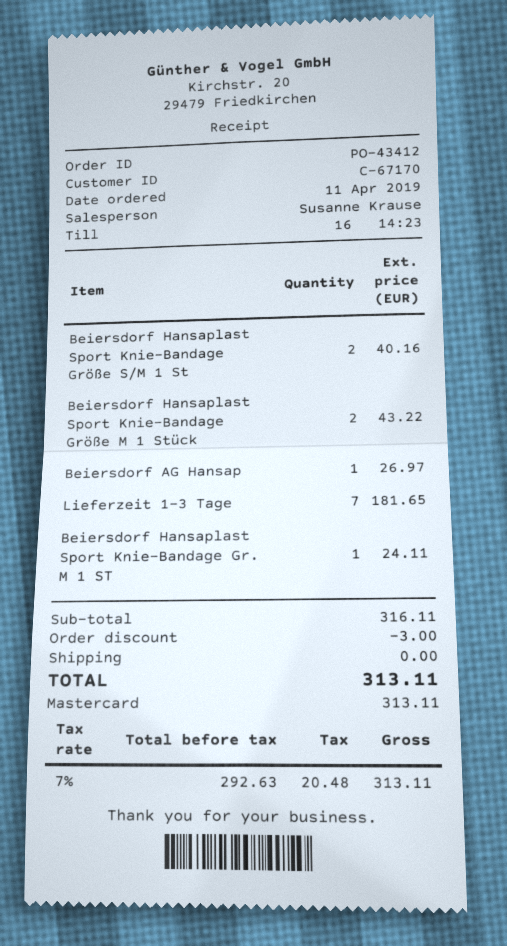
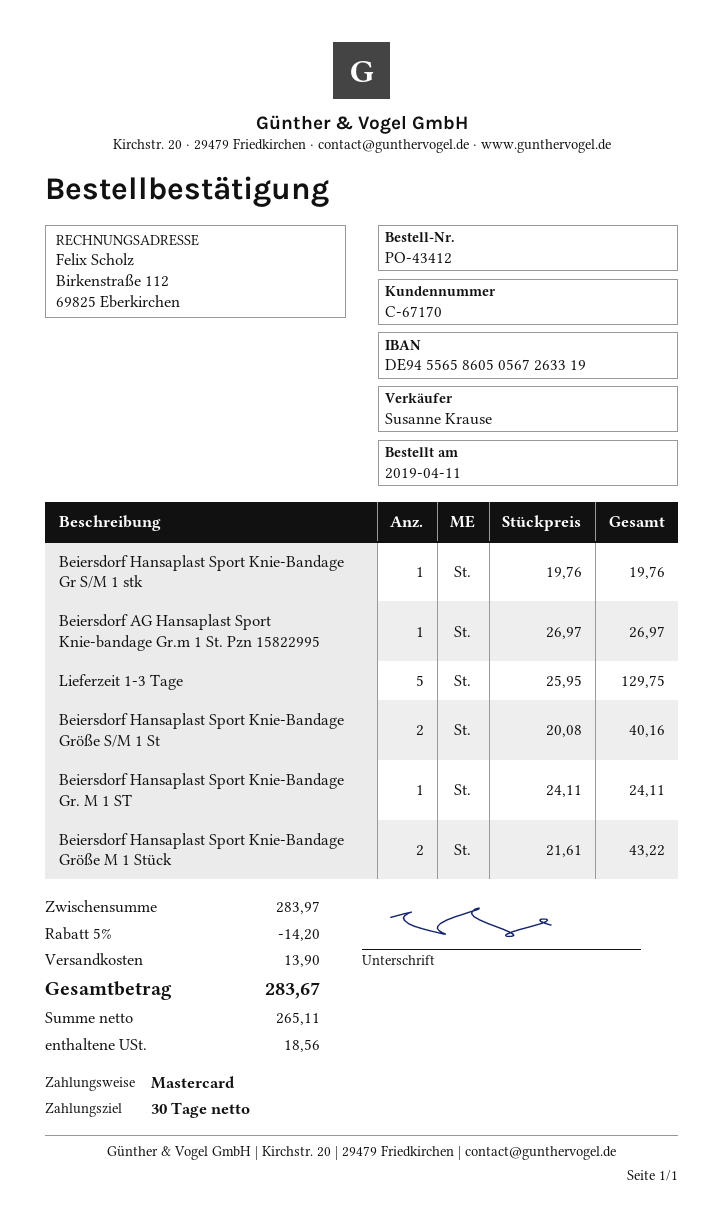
Lieferzeit 1-3 Tage: 7 for 181.65 -> 5 for 129.75
Beiersdorf Hansaplast Sport Knie-Bandage Gr S/M 1 stk: none -> 1 for 19.76
subtotal: 316.11 -> 283.97
discount: 3.00 -> 14.20
shipping: 0.00 -> 13.90
net: 292.63 -> 265.11
tax: 20.48 -> 18.56
total: 313.11 -> 283.67

